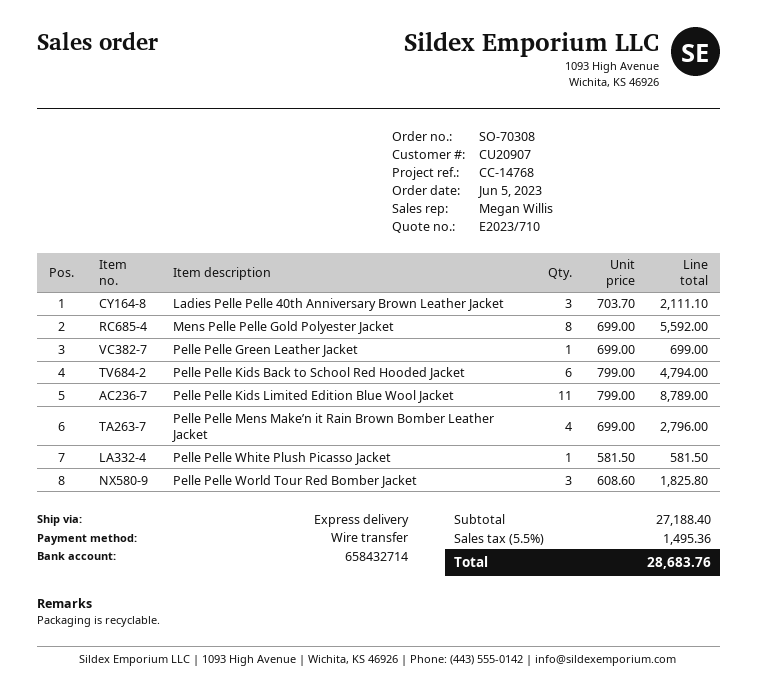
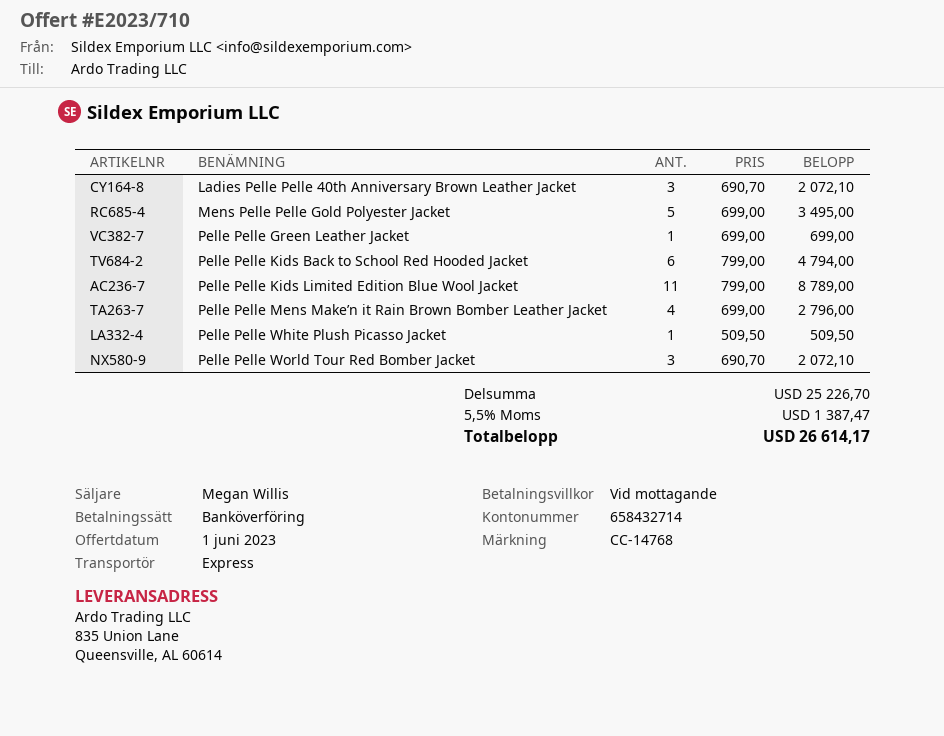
Ladies Pelle Pelle 40th Anniversary Brown Leather Jacket: 3 x 703.70 = 2111.10 -> 3 x 690.70 = 2072.10
Mens Pelle Pelle Gold Polyester Jacket: 8 x 699.00 = 5592.00 -> 5 x 699.00 = 3495.00
Pelle Pelle White Plush Picasso Jacket: 1 x 581.50 = 581.50 -> 1 x 509.50 = 509.50
Pelle Pelle World Tour Red Bomber Jacket: 3 x 608.60 = 1825.80 -> 3 x 690.70 = 2072.10
subtotal: 27188.40 -> 25226.70
tax: 5.5% = 1495.36 -> 5.5% = 1387.47
total: 28683.76 -> 26614.17

